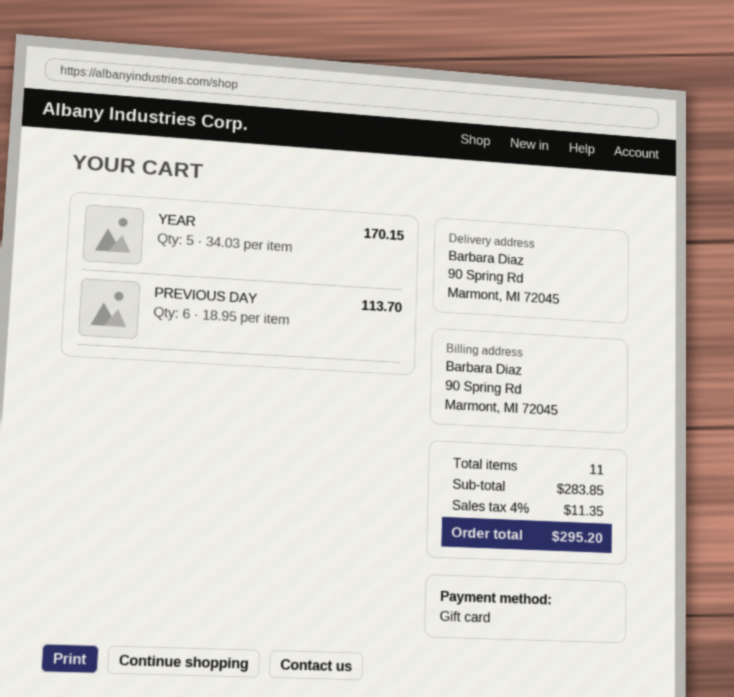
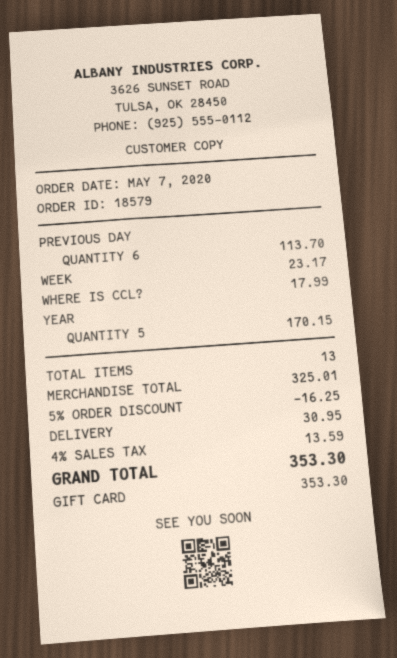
WEEK: none -> 1 for 23.17
WHERE IS CCL?: none -> 1 for 17.99
total quantity: 11 -> 13
subtotal: 283.85 -> 325.01
discount: none -> 5% = 16.25
shipping: none -> 30.95
tax: 4% = 11.35 -> 4% = 13.59
total: 295.20 -> 353.30

